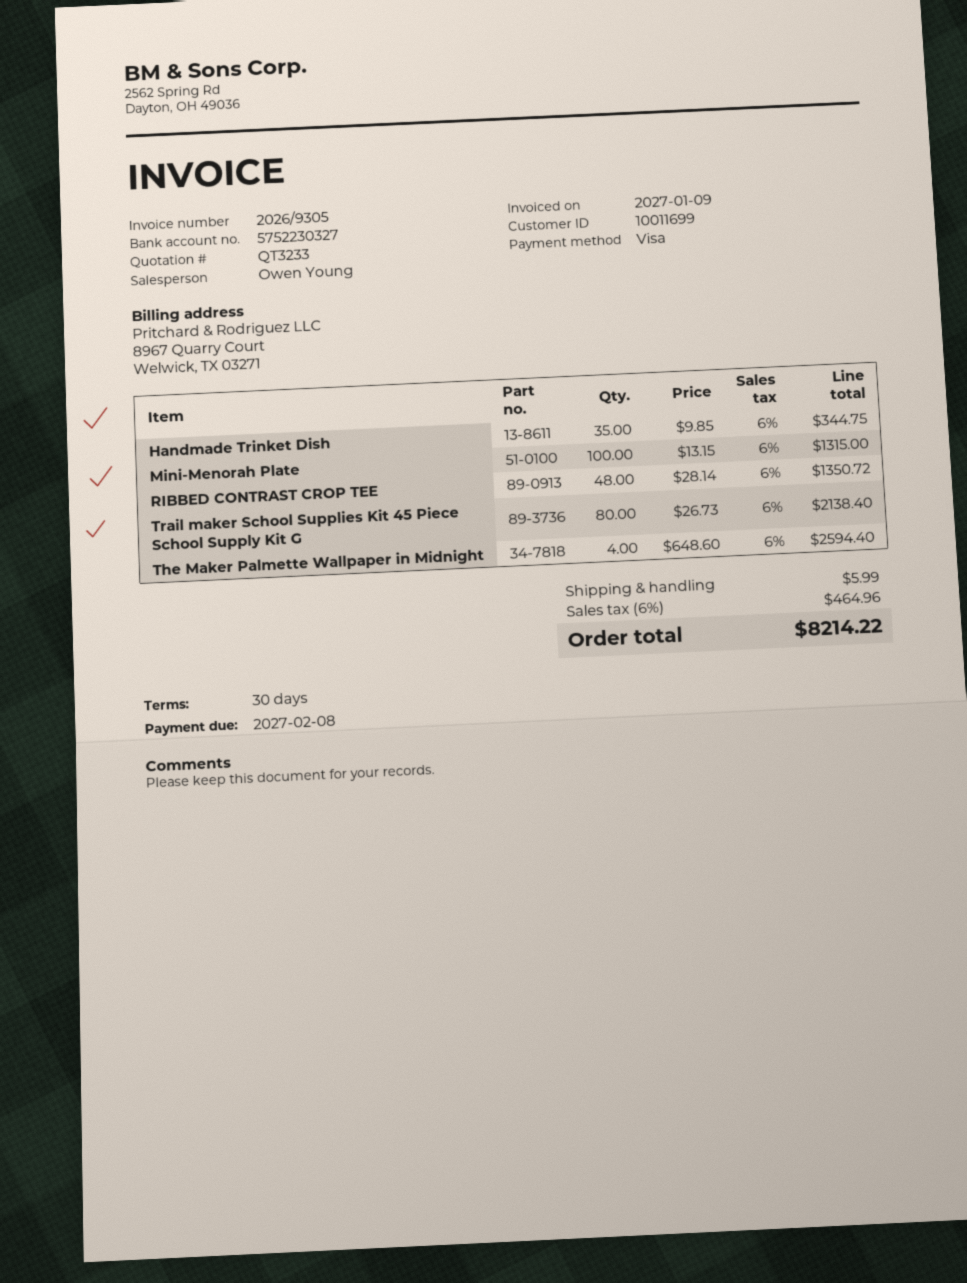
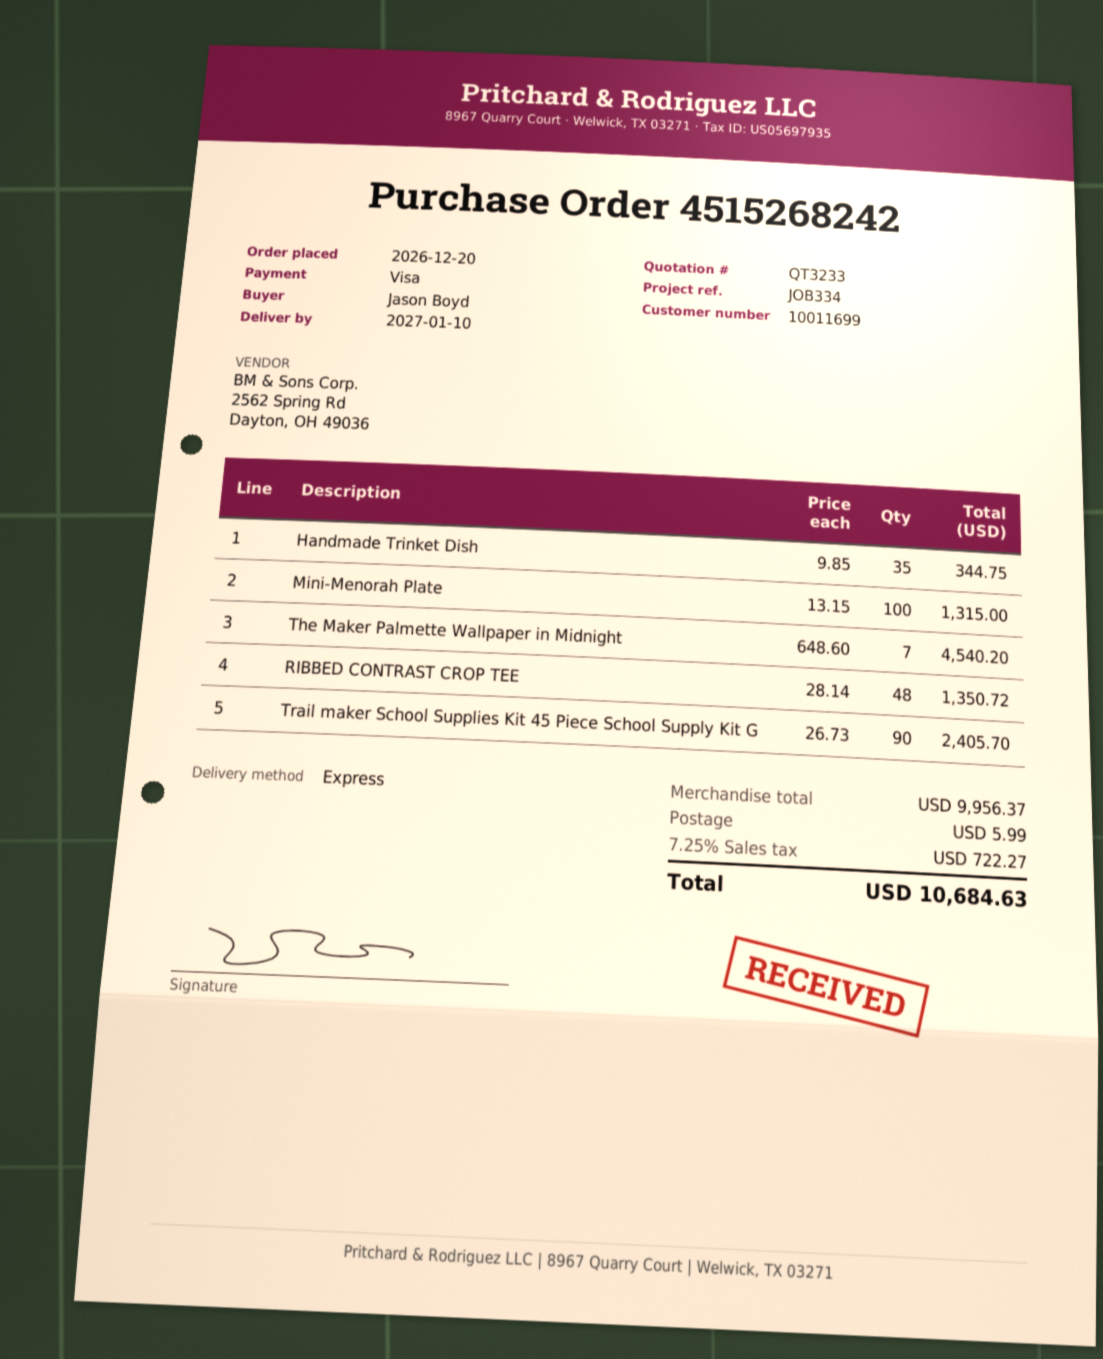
Trail maker School Supplies Kit 45 Piece School Supply Kit G: 80 x 26.73 = 2138.40 -> 90 x 26.73 = 2405.70
The Maker Palmette Wallpaper in Midnight: 4 x 648.60 = 2594.40 -> 7 x 648.60 = 4540.20
tax: 6% = 464.96 -> 7.25% = 722.27
total: 8214.22 -> 10684.63

